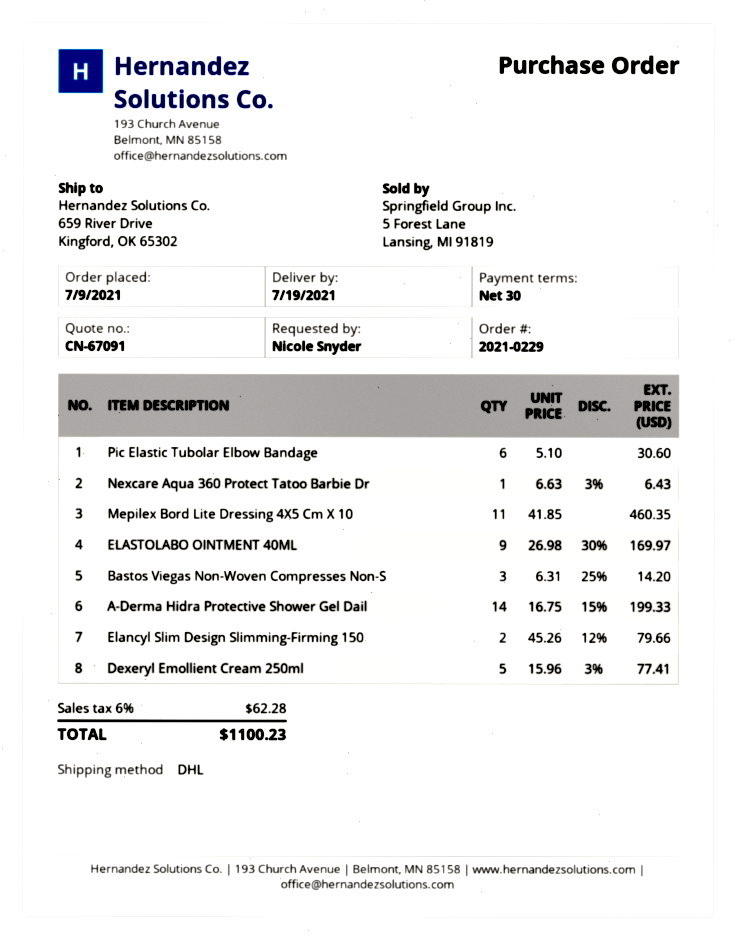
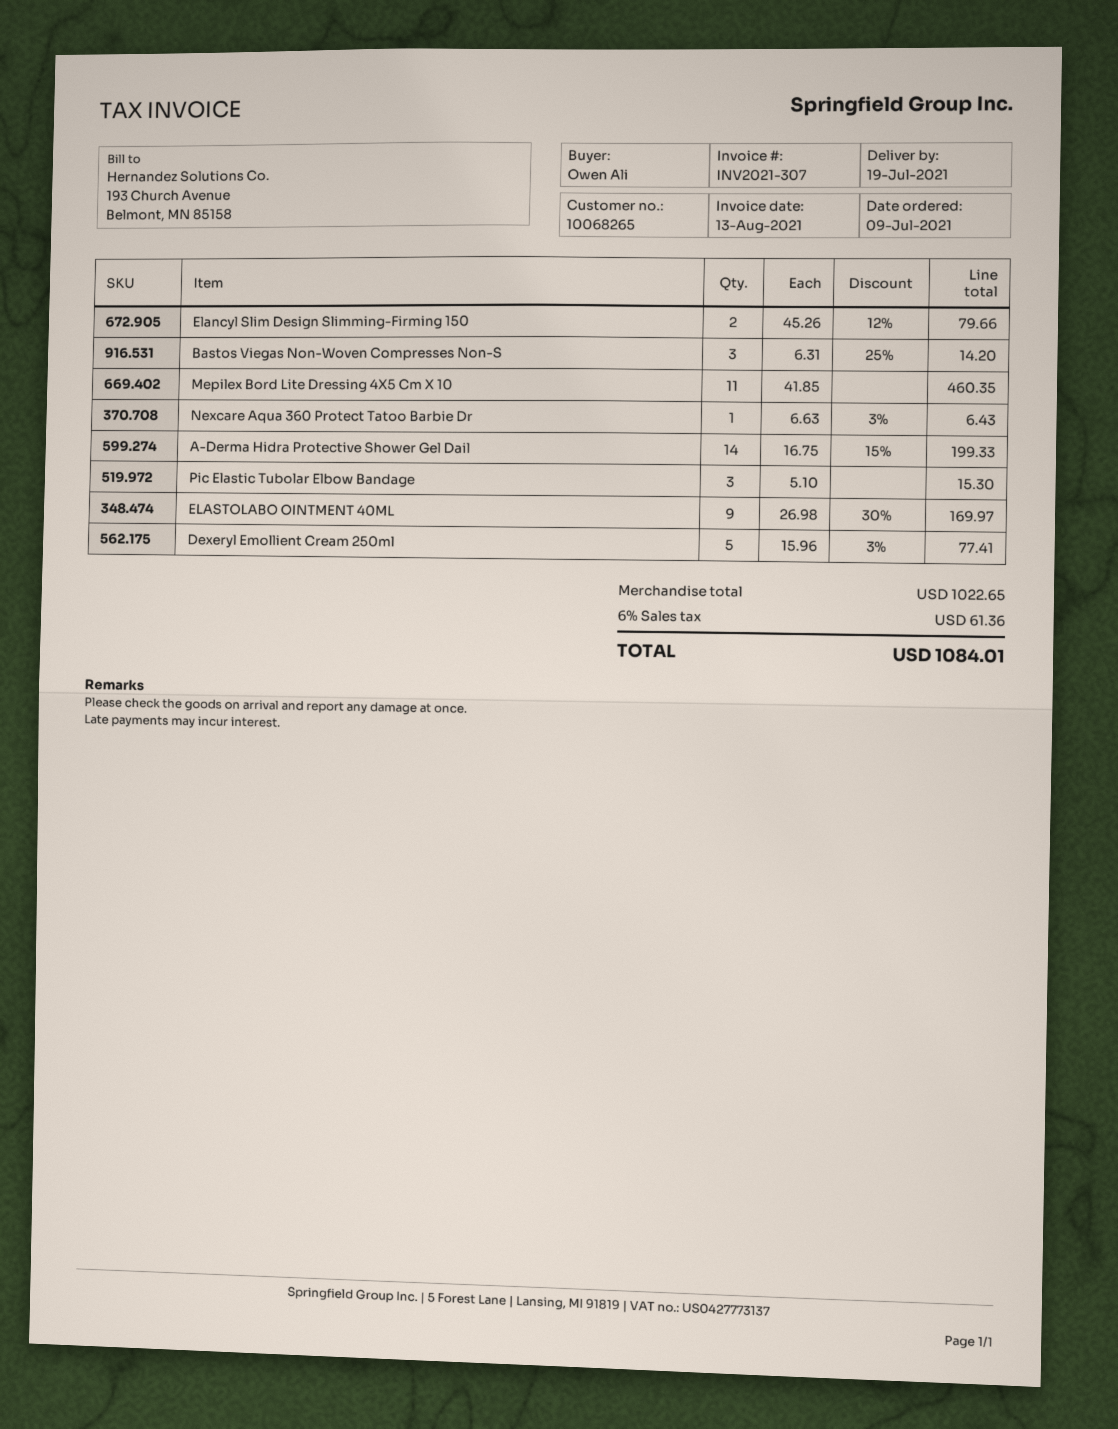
ordered by: Nicole Snyder -> Owen Ali
Pic Elastic Tubolar Elbow Bandage: 6 x 5.10 = 30.60 -> 3 x 5.10 = 15.30
tax: 6% = 62.28 -> 6% = 61.36
total: 1100.23 -> 1084.01

